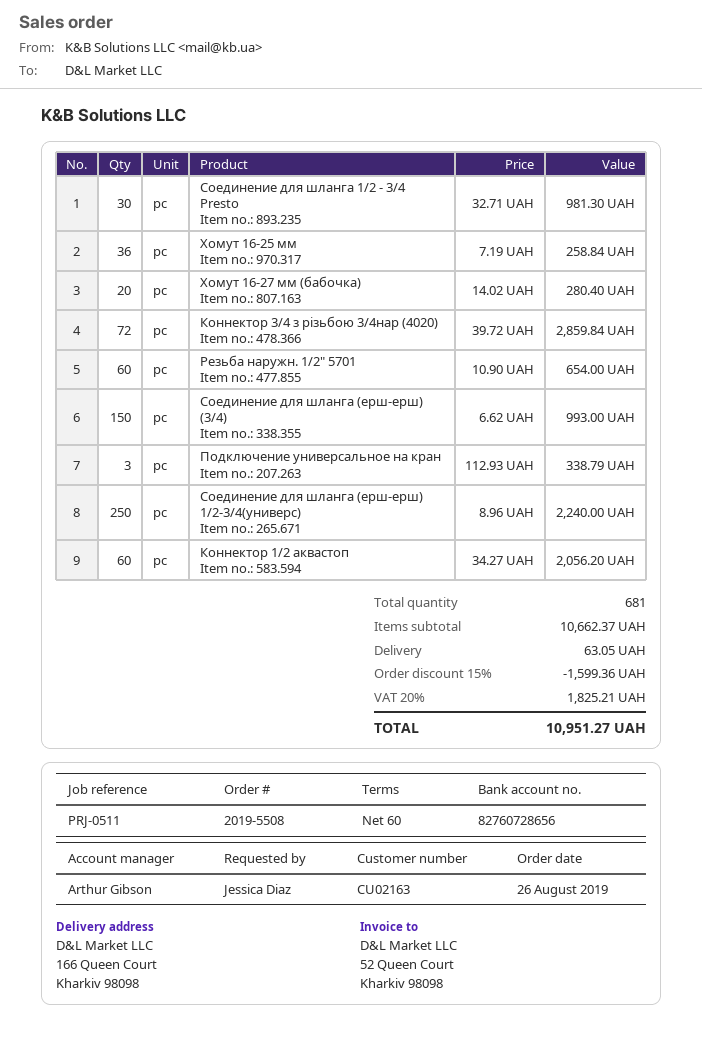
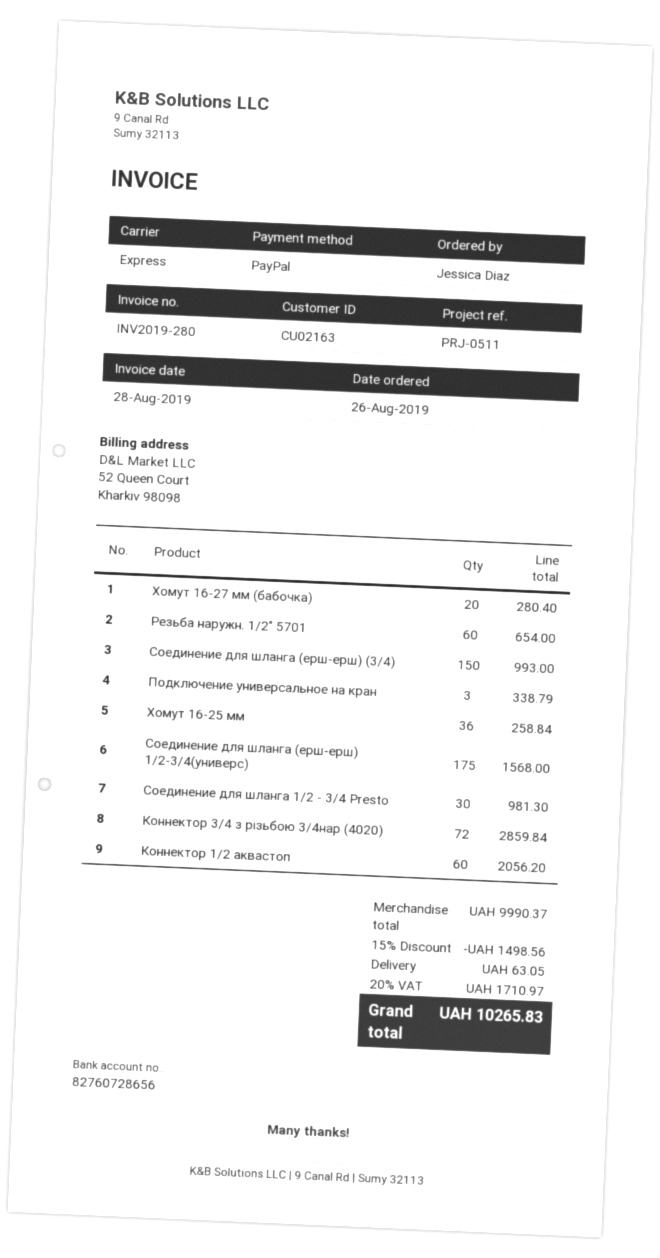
Соединение для шланга (ерш-ерш) 1/2-3/4(универс): 250 for 2240.00 -> 175 for 1568.00
subtotal: 10662.37 -> 9990.37
discount: 15% = 1599.36 -> 15% = 1498.56
tax: 20% = 1825.21 -> 20% = 1710.97
total: 10951.27 -> 10265.83

